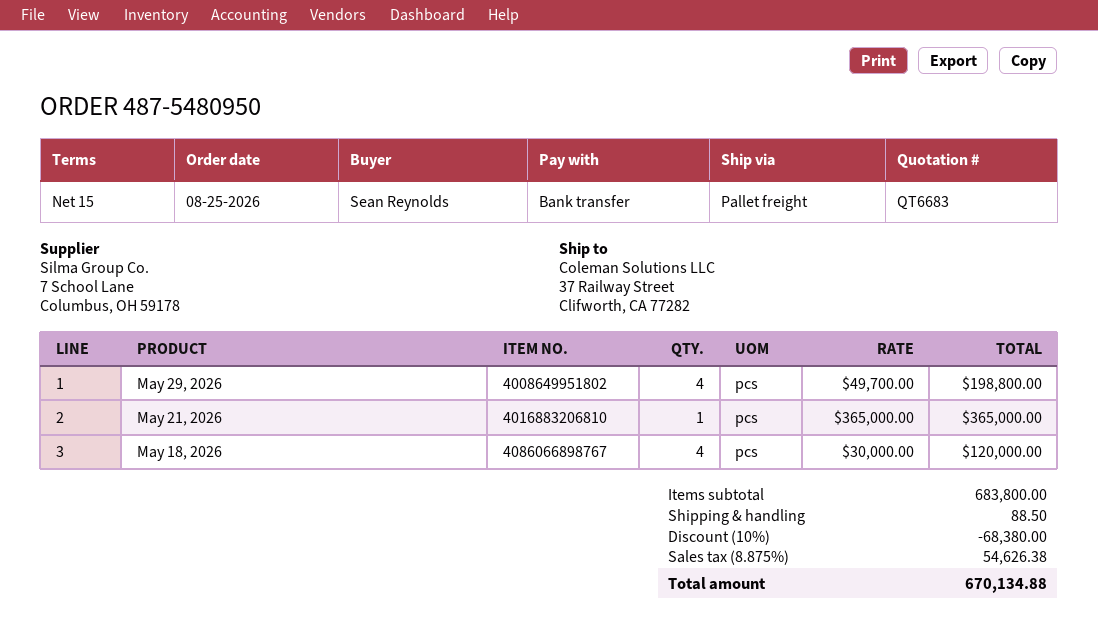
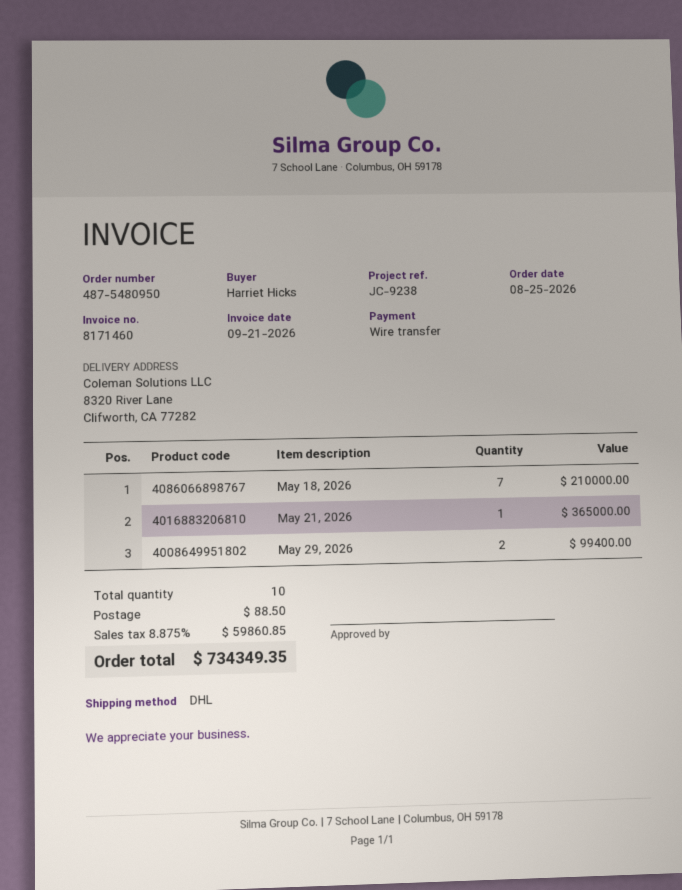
ordered by: Sean Reynolds -> Harriet Hicks
shipping method: pallet freight -> DHL
ship to: 37 Railway Street, Clifworth, CA 77282 -> 8320 River Lane, Clifworth, CA 77282
May 29, 2026: 4 for 198800.00 -> 2 for 99400.00
May 18, 2026: 4 for 120000.00 -> 7 for 210000.00
discount: 10% = 68380.00 -> none
tax: 8.875% = 54626.38 -> 8.875% = 59860.85
total: 670134.88 -> 734349.35

